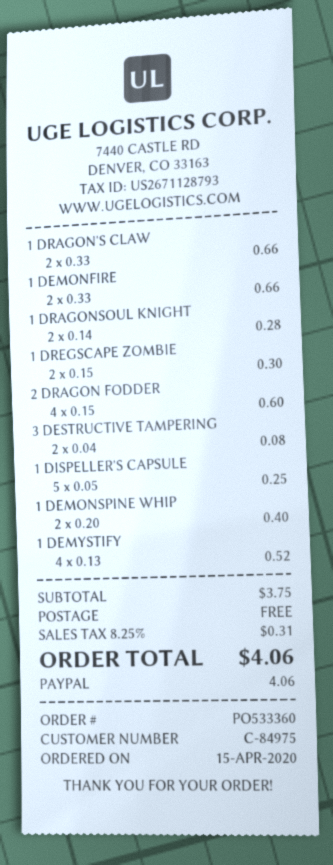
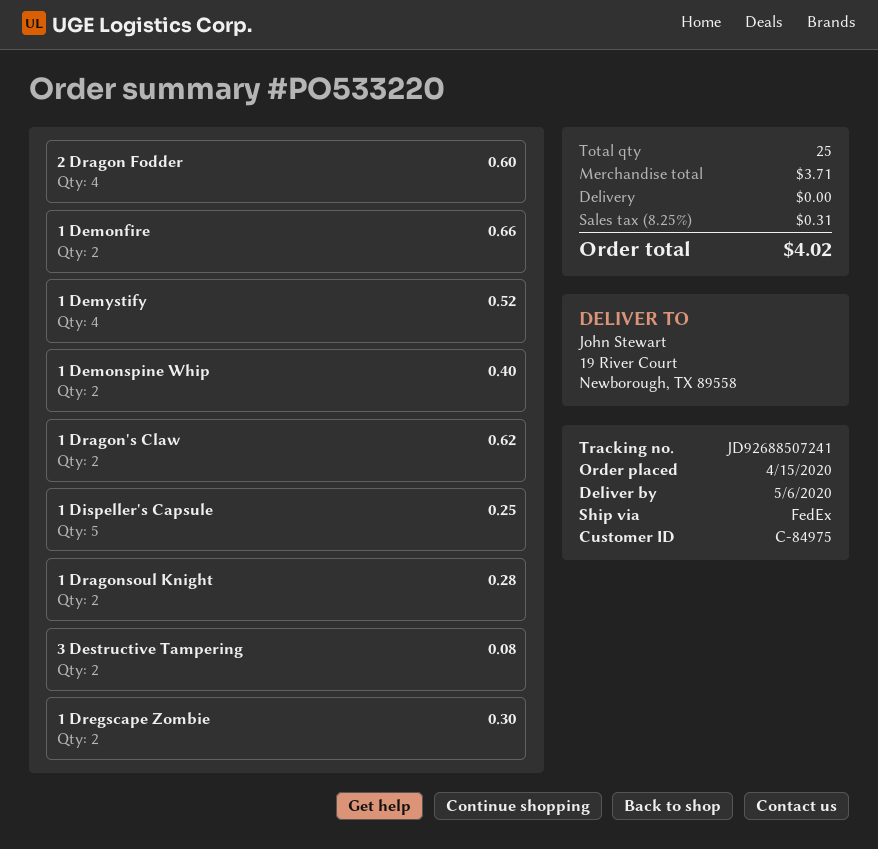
order number: PO533360 -> PO533220
1 DRAGON'S CLAW: 2 for 0.66 -> 2 for 0.62
subtotal: 3.75 -> 3.71
total: 4.06 -> 4.02

